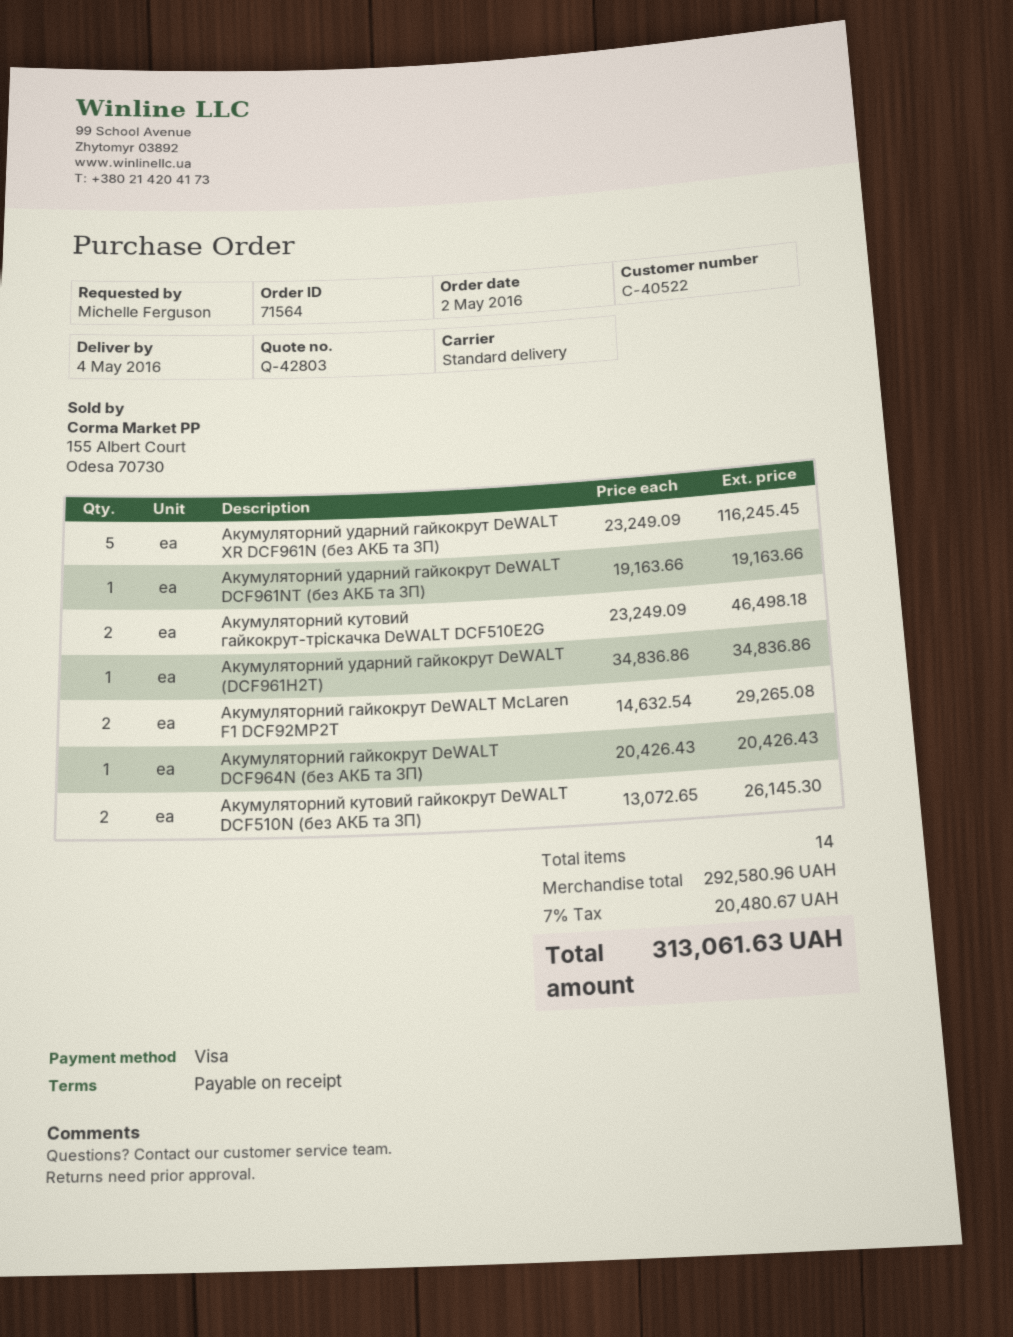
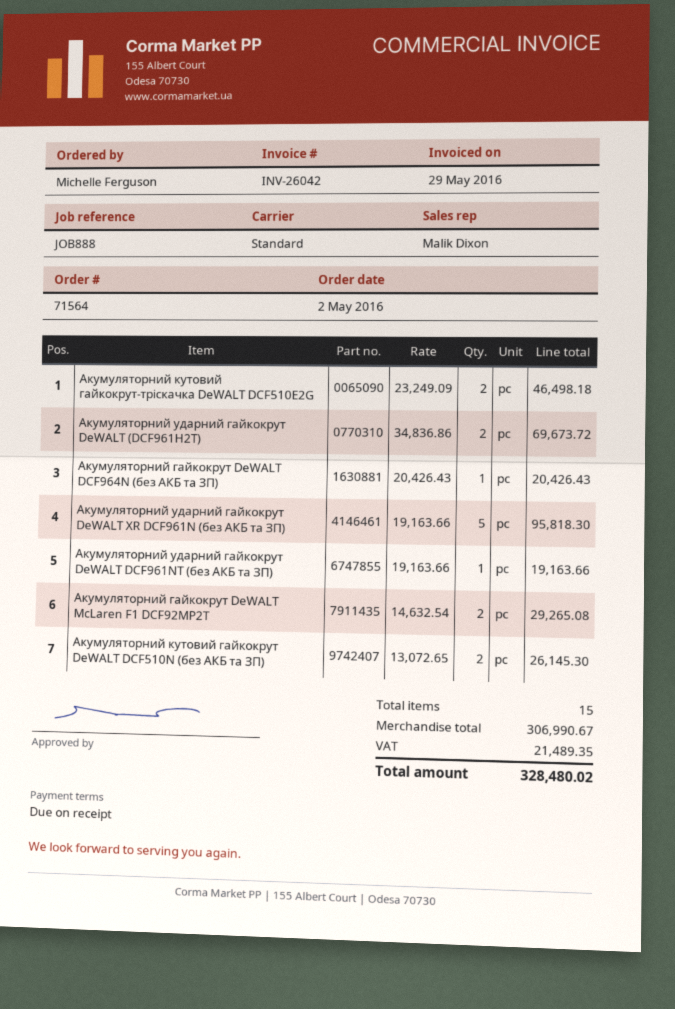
Акумуляторний ударний гайкокрут DeWALT XR DCF961N (без АКБ та ЗП): 5 x 23249.09 = 116245.45 -> 5 x 19163.66 = 95818.30
Акумуляторний ударний гайкокрут DeWALT (DCF961H2T): 1 x 34836.86 = 34836.86 -> 2 x 34836.86 = 69673.72
total quantity: 14 -> 15
subtotal: 292580.96 -> 306990.67
tax: 20480.67 -> 21489.35
total: 313061.63 -> 328480.02

